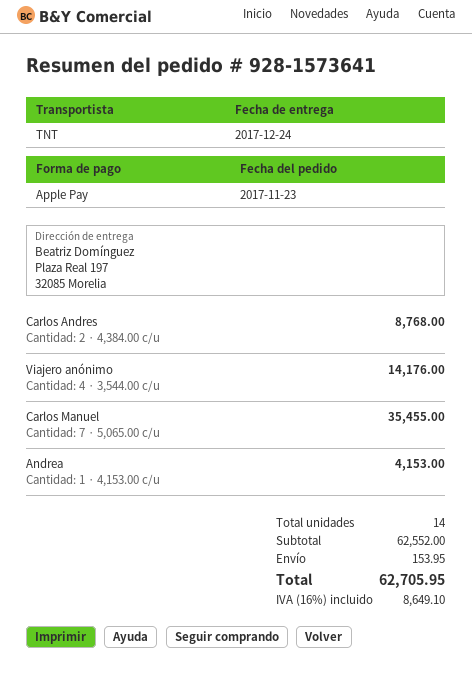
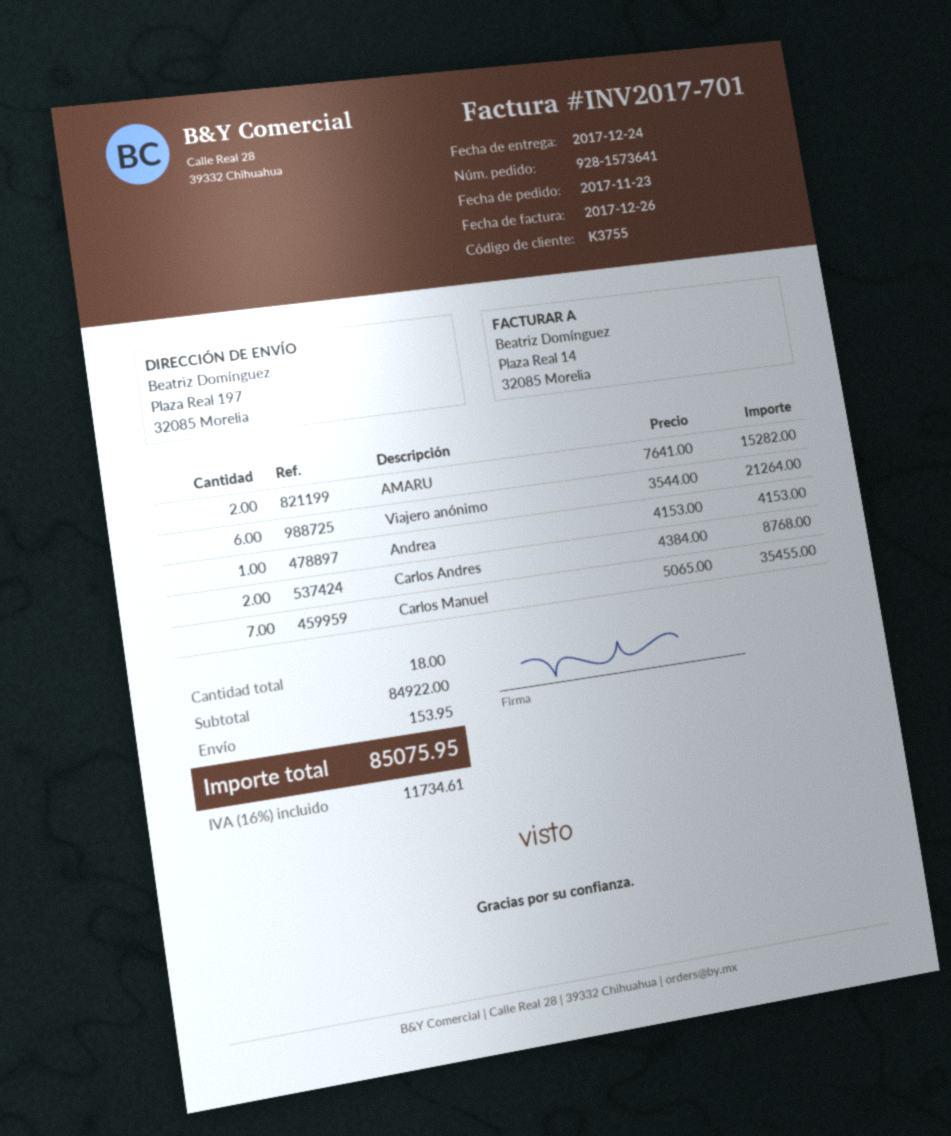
Viajero anónimo: 4 x 3544.00 = 14176.00 -> 6 x 3544.00 = 21264.00
AMARU: none -> 2 x 7641.00 = 15282.00
total quantity: 14 -> 18
subtotal: 62552.00 -> 84922.00
tax: 16% = 8649.10 -> 16% = 11734.61
total: 62705.95 -> 85075.95

